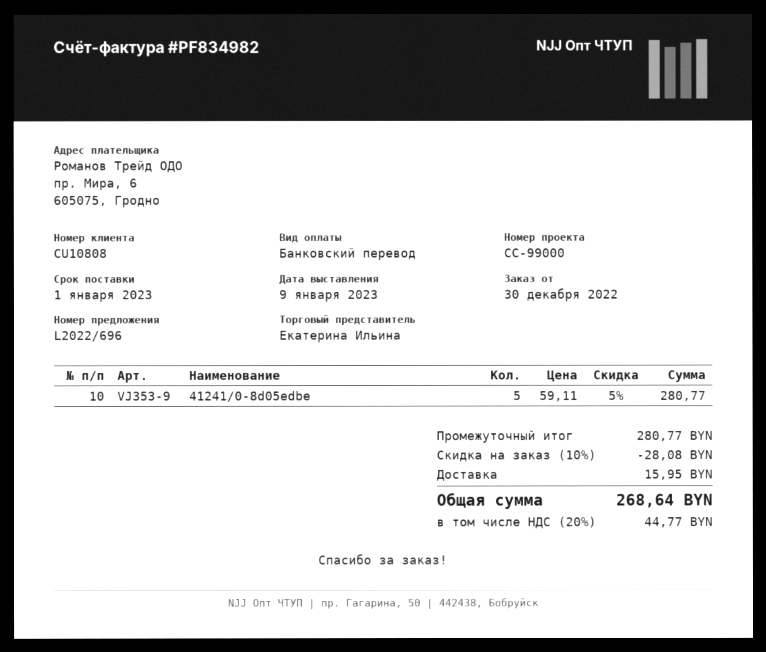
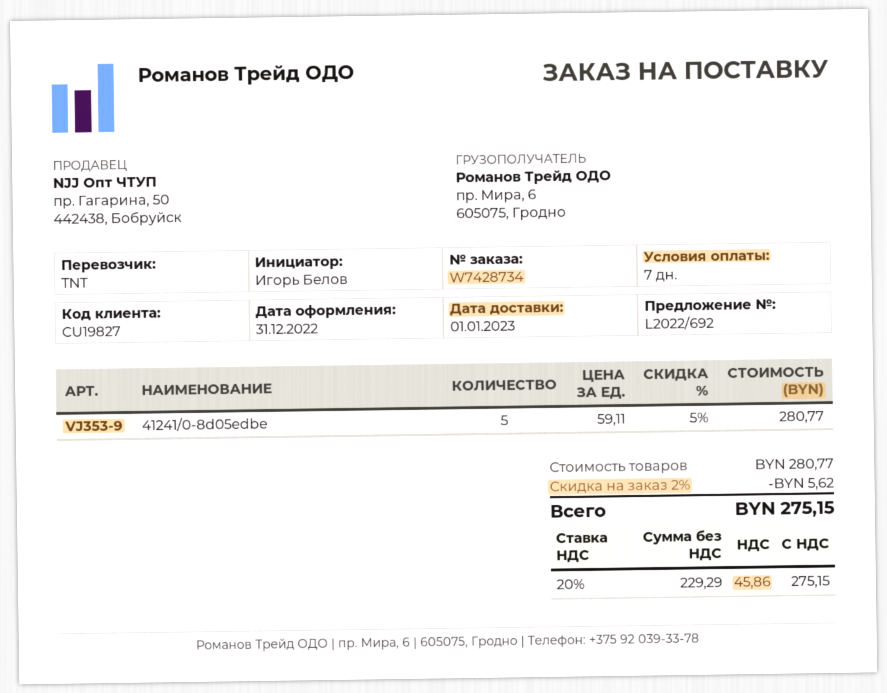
quote number: L2022/696 -> L2022/692
order date: 2022-12-30 -> 2022-12-31
customer number: CU10808 -> CU19827
discount: 10% = 28.08 -> 2% = 5.62
shipping: 15.95 -> none
tax: 20% = 44.77 -> 20% = 45.86
total: 268.64 -> 275.15

